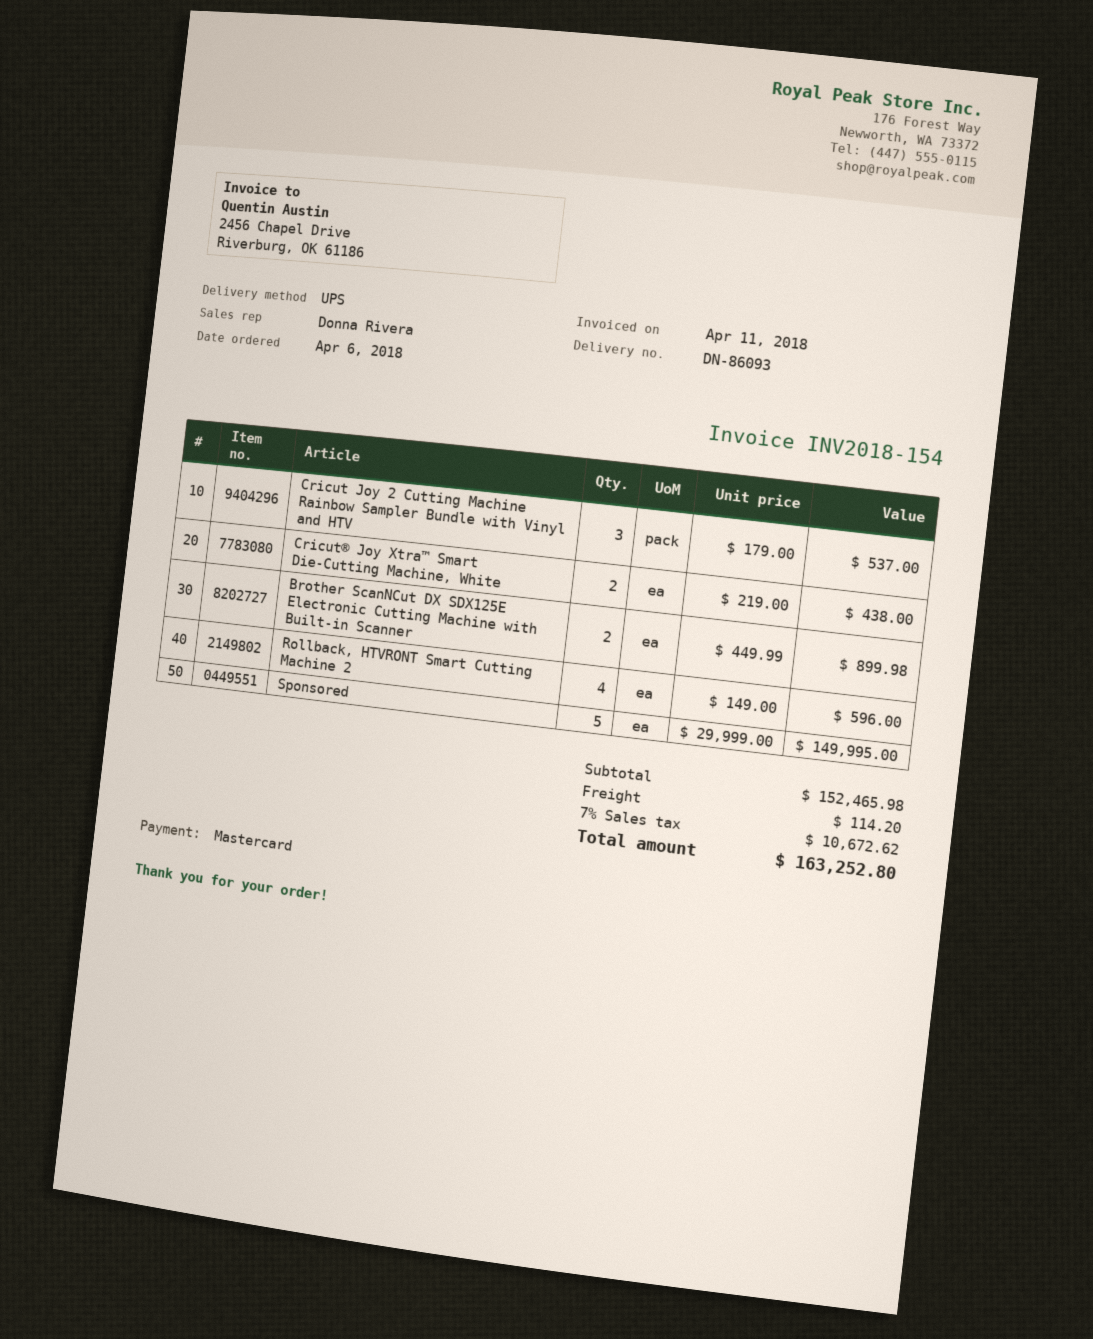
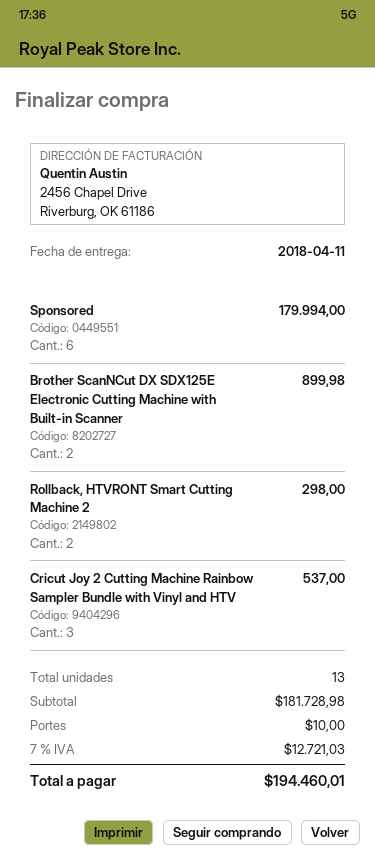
Cricut® Joy Xtra™ Smart Die-Cutting Machine, White: 2 for 438.00 -> none
Rollback, HTVRONT Smart Cutting Machine 2: 4 for 596.00 -> 2 for 298.00
Sponsored: 5 for 149995.00 -> 6 for 179994.00
subtotal: 152465.98 -> 181728.98
shipping: 114.20 -> 10.00
tax: 7% = 10672.62 -> 7% = 12721.03
total: 163252.80 -> 194460.01

